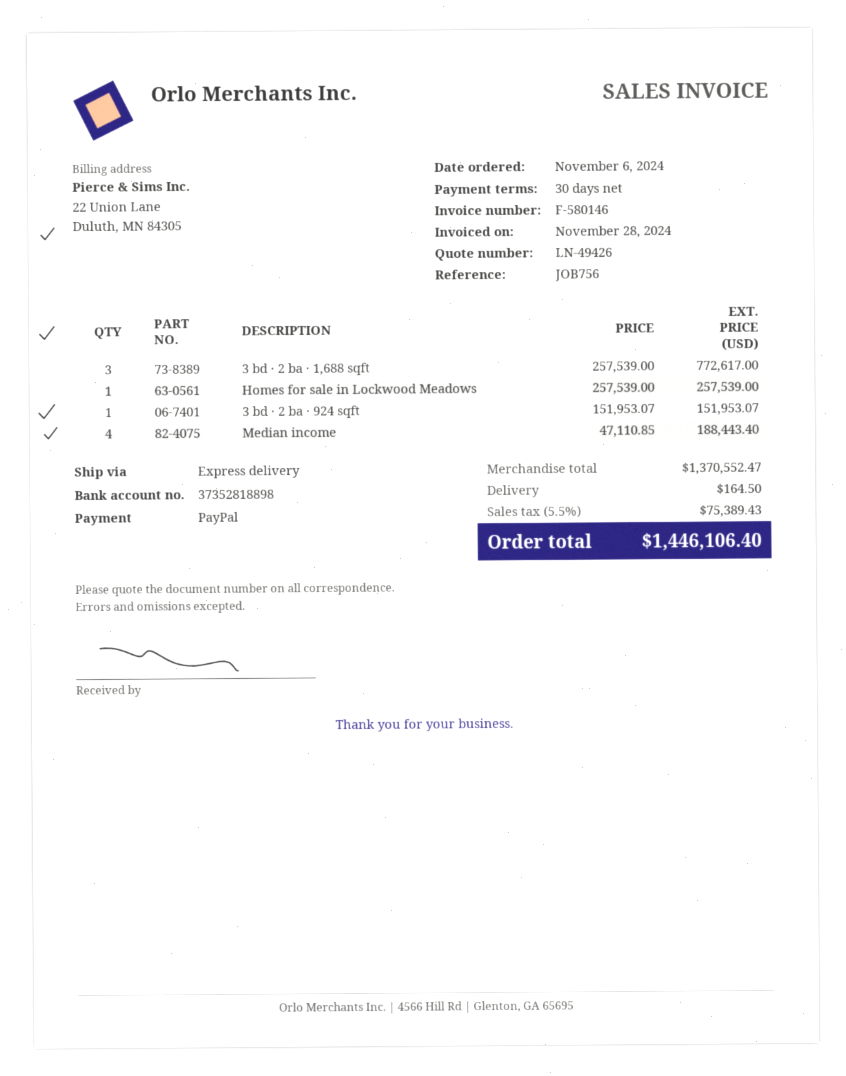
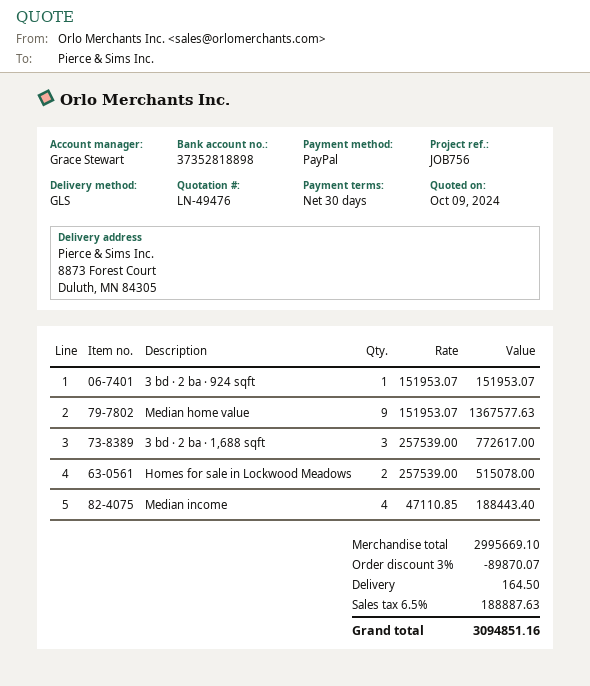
quote number: LN-49426 -> LN-49476
shipping method: express -> GLS
Homes for sale in Lockwood Meadows: 1 x 257539.00 = 257539.00 -> 2 x 257539.00 = 515078.00
Median home value: none -> 9 x 151953.07 = 1367577.63
subtotal: 1370552.47 -> 2995669.10
discount: none -> 3% = 89870.07
tax: 5.5% = 75389.43 -> 6.5% = 188887.63
total: 1446106.40 -> 3094851.16

